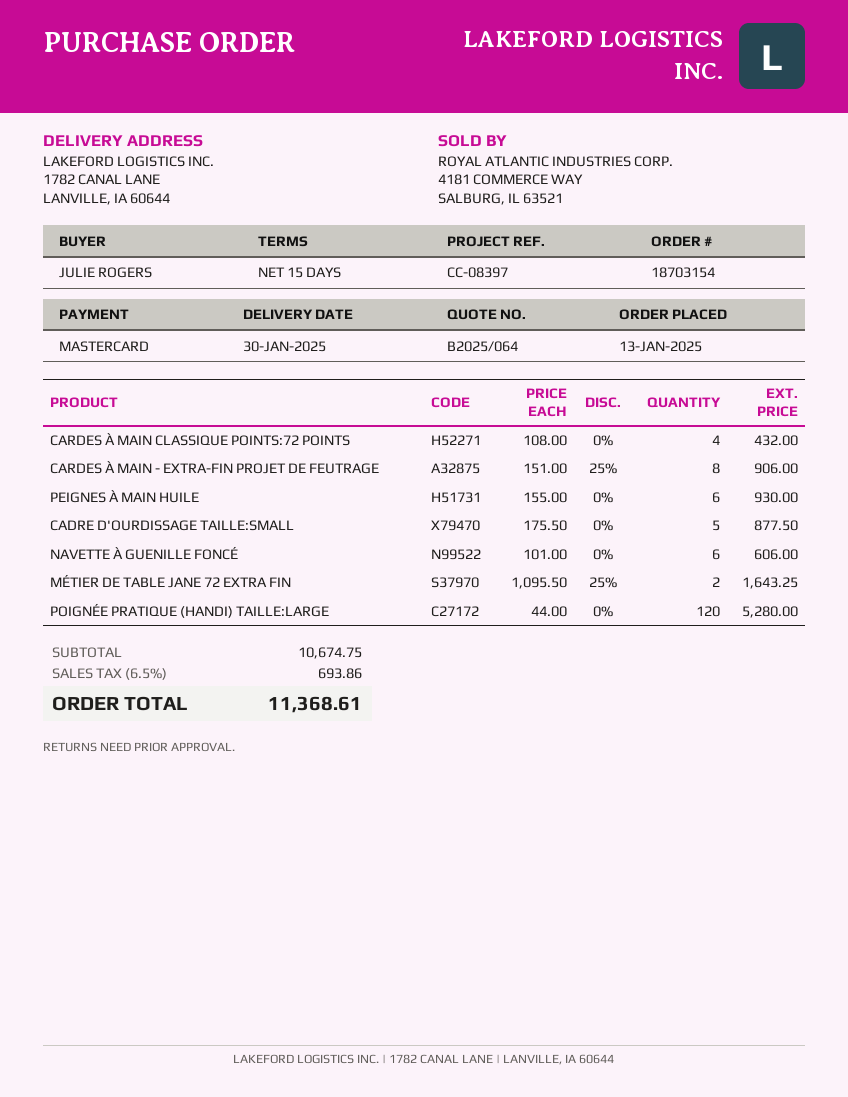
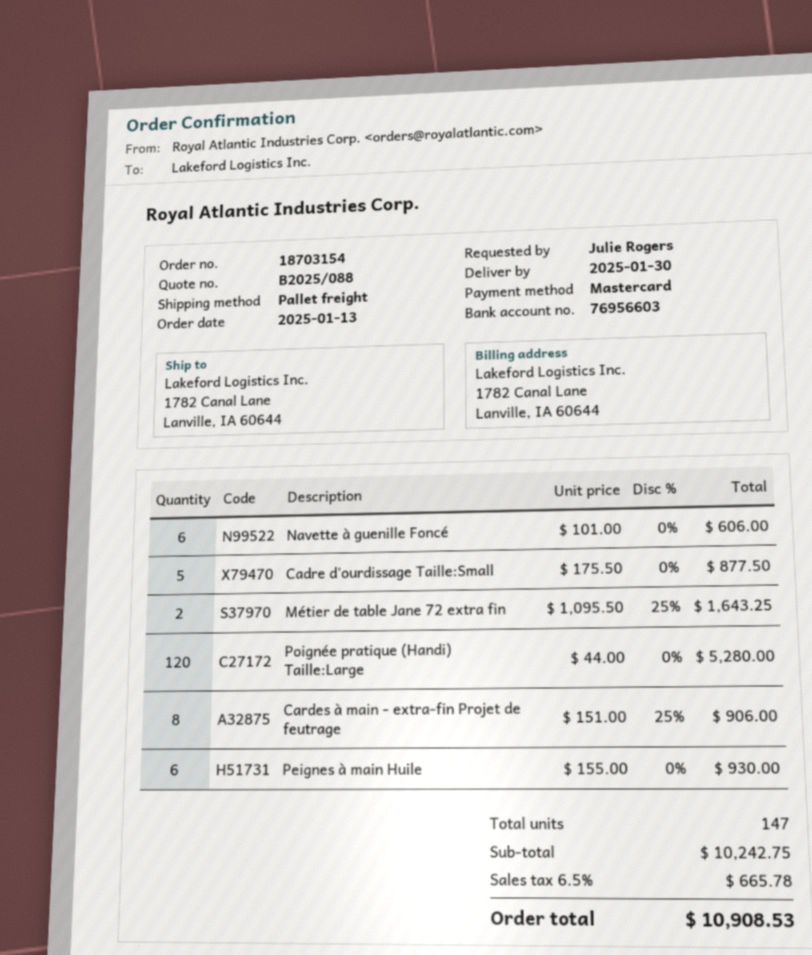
quote number: B2025/064 -> B2025/088
CARDES À MAIN CLASSIQUE POINTS:72 POINTS: 4 x 108.00 = 432.00 -> none
subtotal: 10674.75 -> 10242.75
tax: 6.5% = 693.86 -> 6.5% = 665.78
total: 11368.61 -> 10908.53

